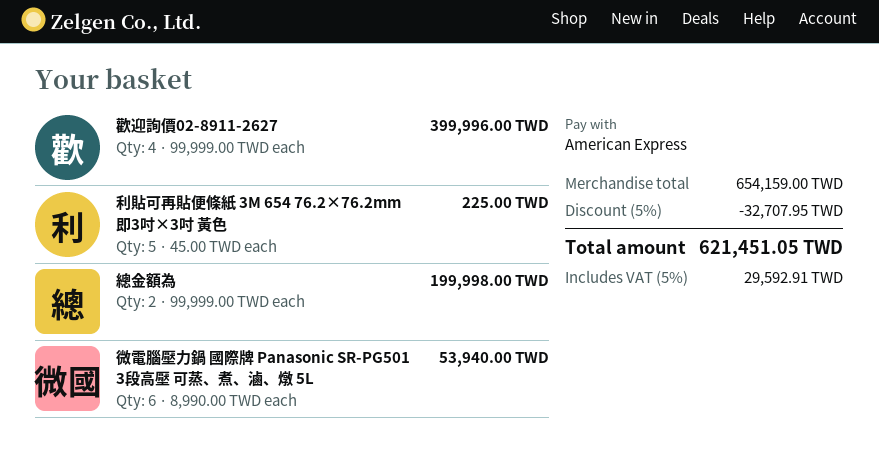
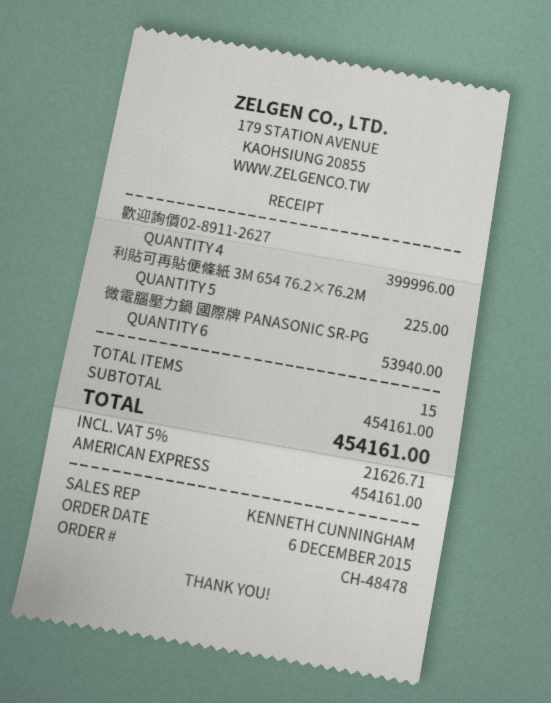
總金額為: 2 for 199998.00 -> none
subtotal: 654159.00 -> 454161.00
discount: 5% = 32707.95 -> none
tax: 5% = 29592.91 -> 5% = 21626.71
total: 621451.05 -> 454161.00

